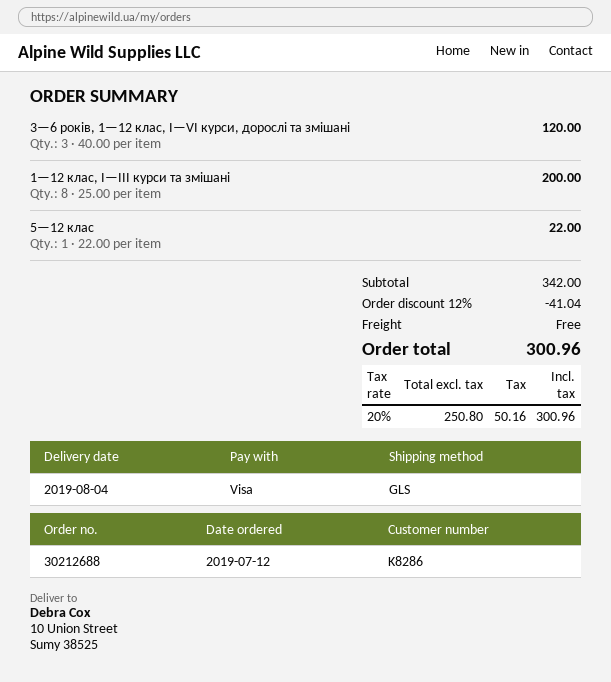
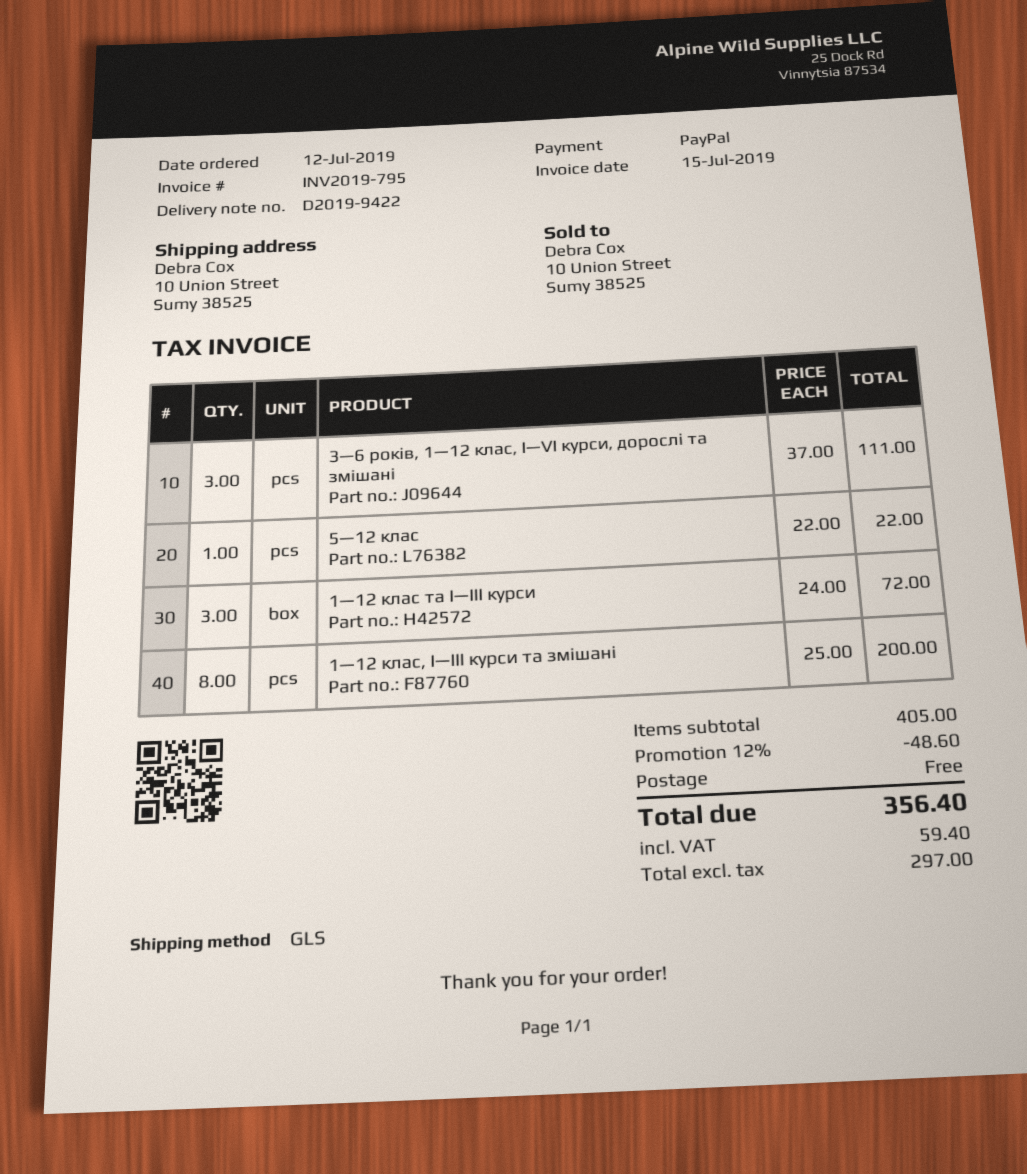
payment method: Visa -> PayPal
3—6 років, 1—12 клас, I—VI курси, дорослі та змішані: 3 x 40.00 = 120.00 -> 3 x 37.00 = 111.00
1—12 клас та I—III курси: none -> 3 x 24.00 = 72.00
subtotal: 342.00 -> 405.00
discount: 12% = 41.04 -> 12% = 48.60
net: 250.80 -> 297.00
tax: 50.16 -> 59.40
total: 300.96 -> 356.40

